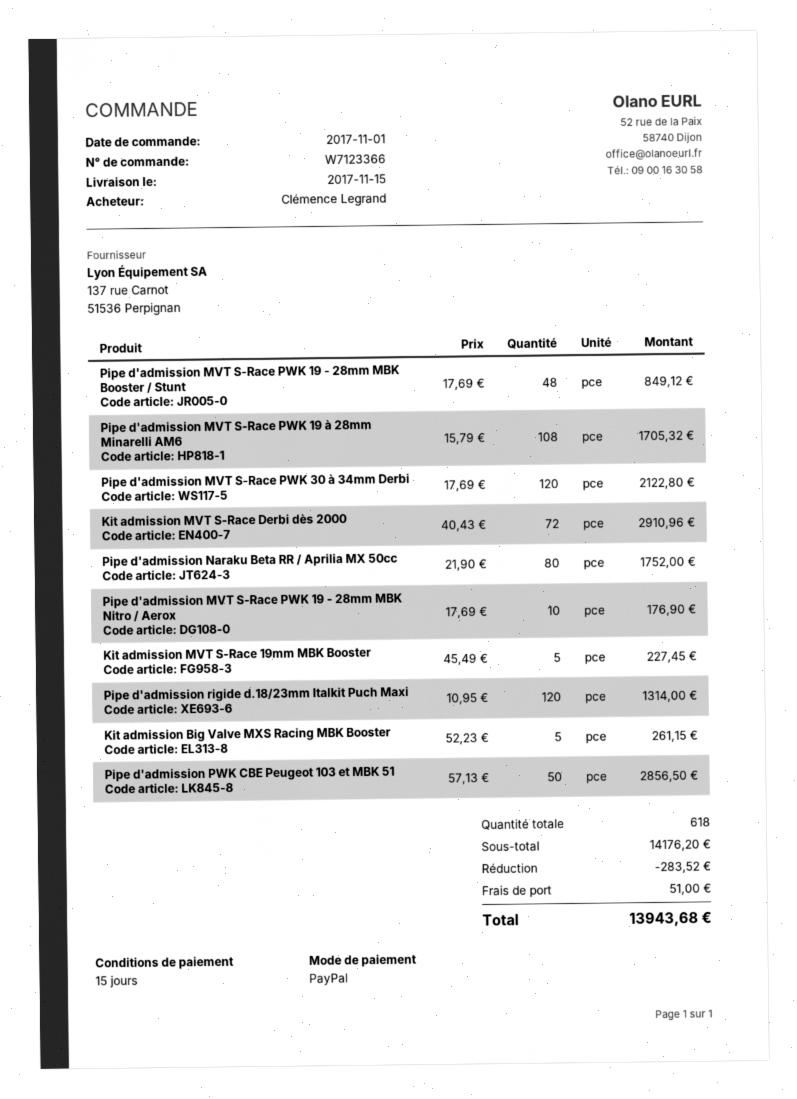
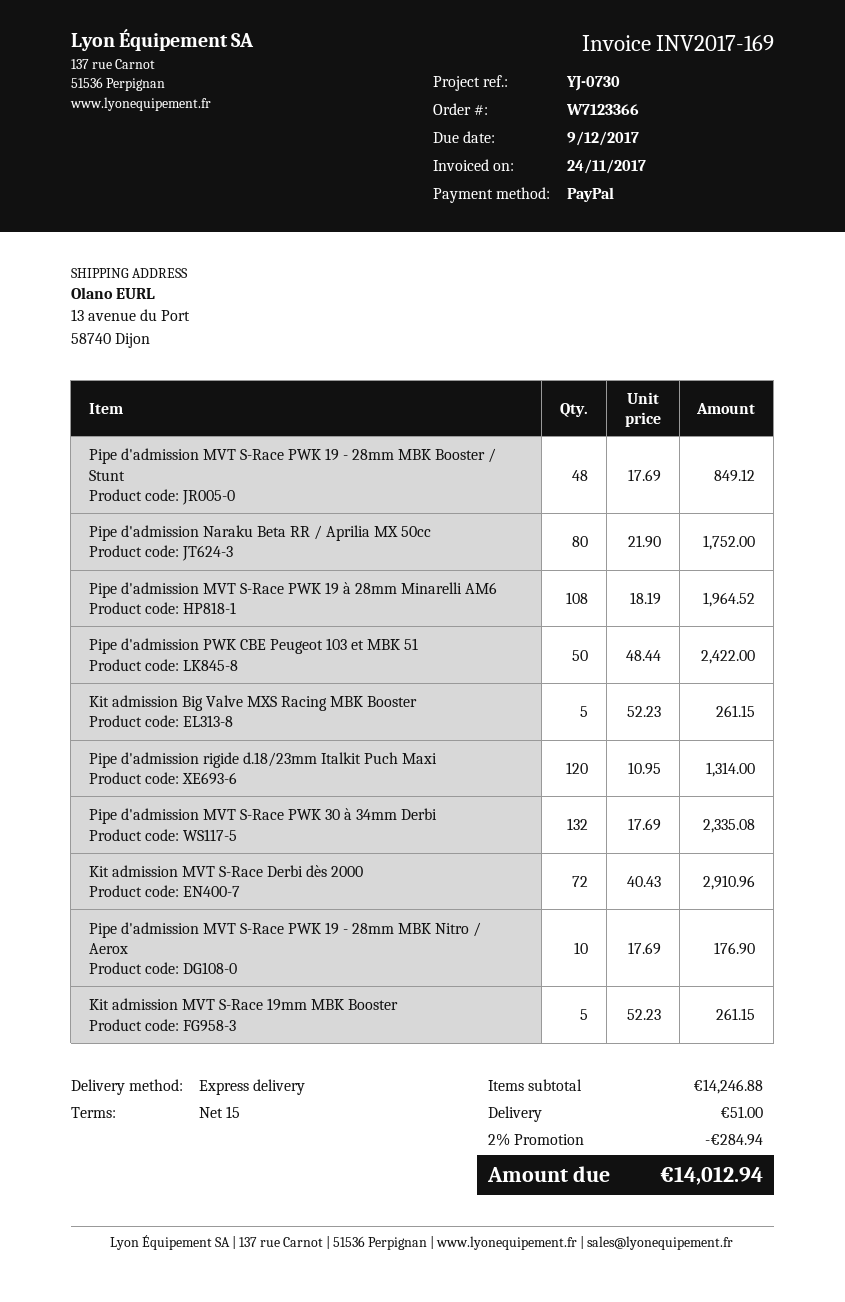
Pipe d'admission MVT S-Race PWK 19 à 28mm Minarelli AM6: 108 x 15.79 = 1705.32 -> 108 x 18.19 = 1964.52
Pipe d'admission MVT S-Race PWK 30 à 34mm Derbi: 120 x 17.69 = 2122.80 -> 132 x 17.69 = 2335.08
Kit admission MVT S-Race 19mm MBK Booster: 5 x 45.49 = 227.45 -> 5 x 52.23 = 261.15
Pipe d'admission PWK CBE Peugeot 103 et MBK 51: 50 x 57.13 = 2856.50 -> 50 x 48.44 = 2422.00
subtotal: 14176.20 -> 14246.88
discount: 283.52 -> 284.94
total: 13943.68 -> 14012.94

